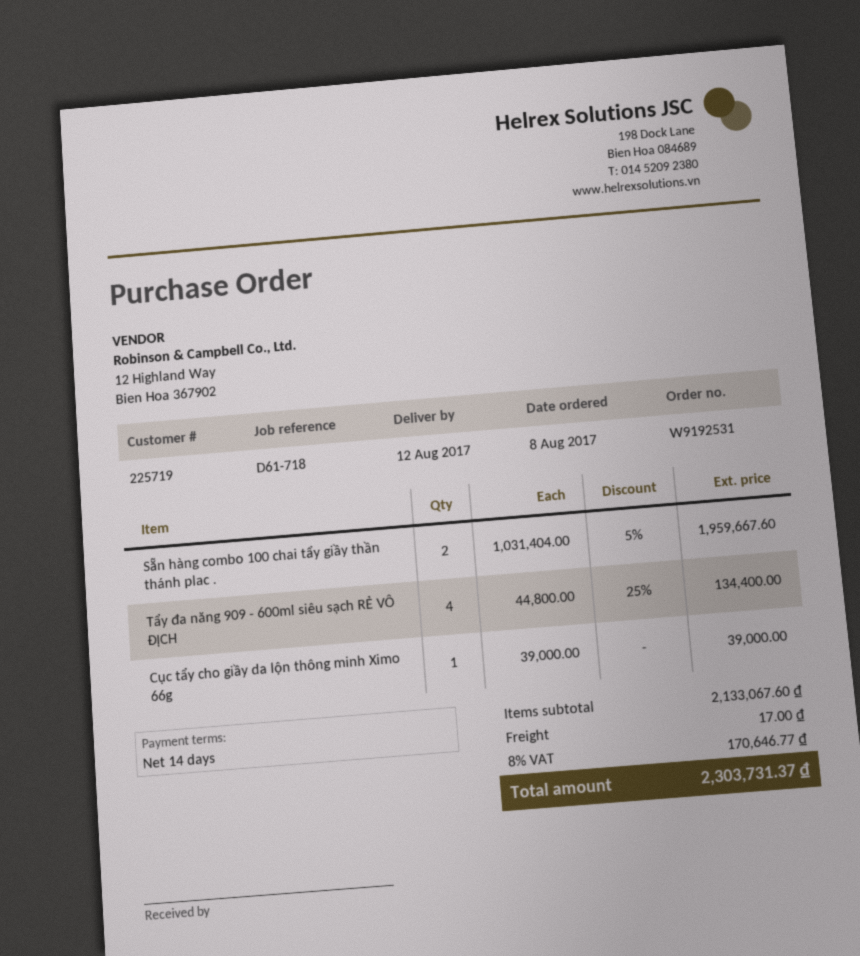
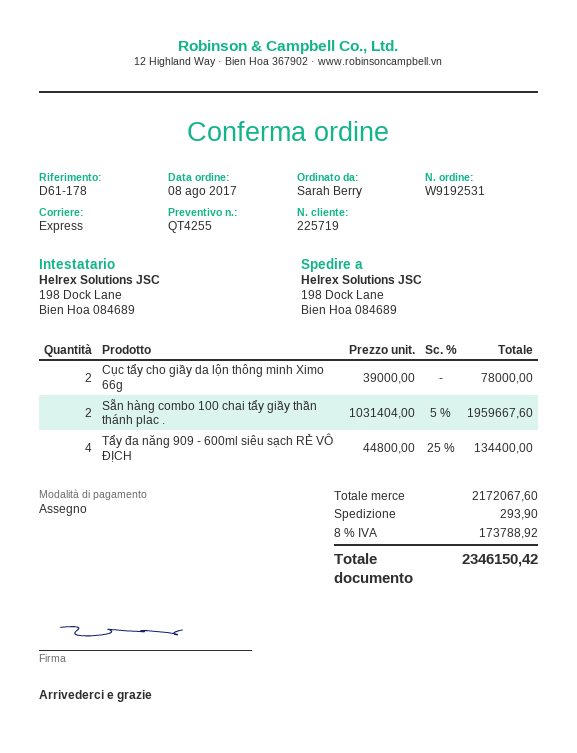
reference: D61-718 -> D61-178
Cục tẩy cho giầy da lộn thông minh Ximo 66g: 1 x 39000.00 = 39000.00 -> 2 x 39000.00 = 78000.00
subtotal: 2133067.60 -> 2172067.60
shipping: 17.00 -> 293.90
tax: 8% = 170646.77 -> 8% = 173788.92
total: 2303731.37 -> 2346150.42

